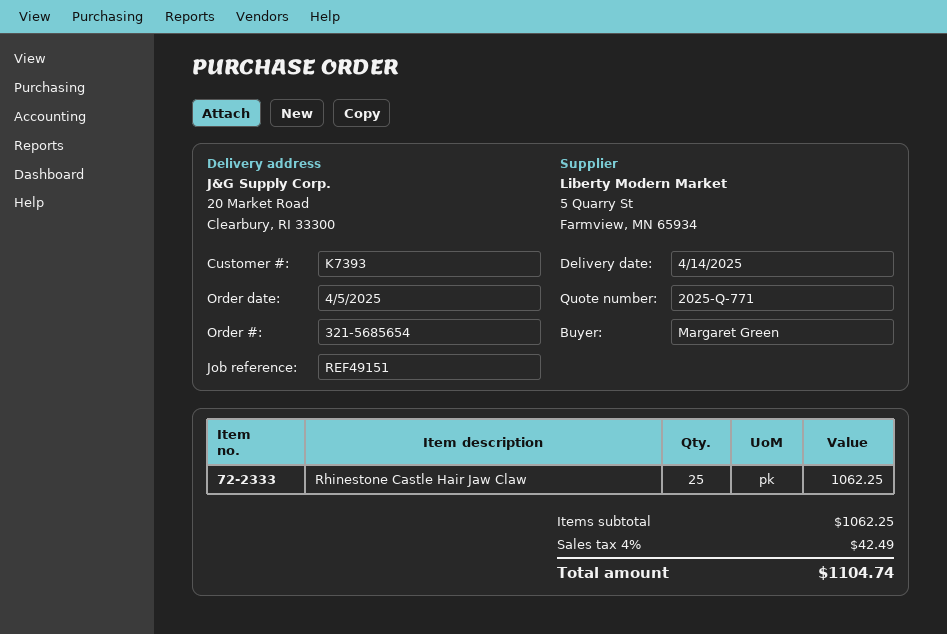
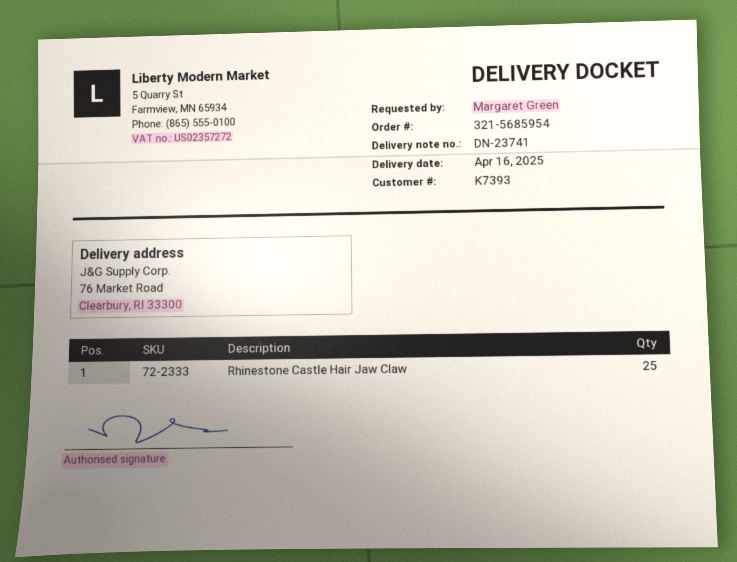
order number: 321-5685654 -> 321-5685954
delivery date: 2025-04-14 -> 2025-04-16
ship to: 20 Market Road, Clearbury, RI 33300 -> 76 Market Road, Clearbury, RI 33300

